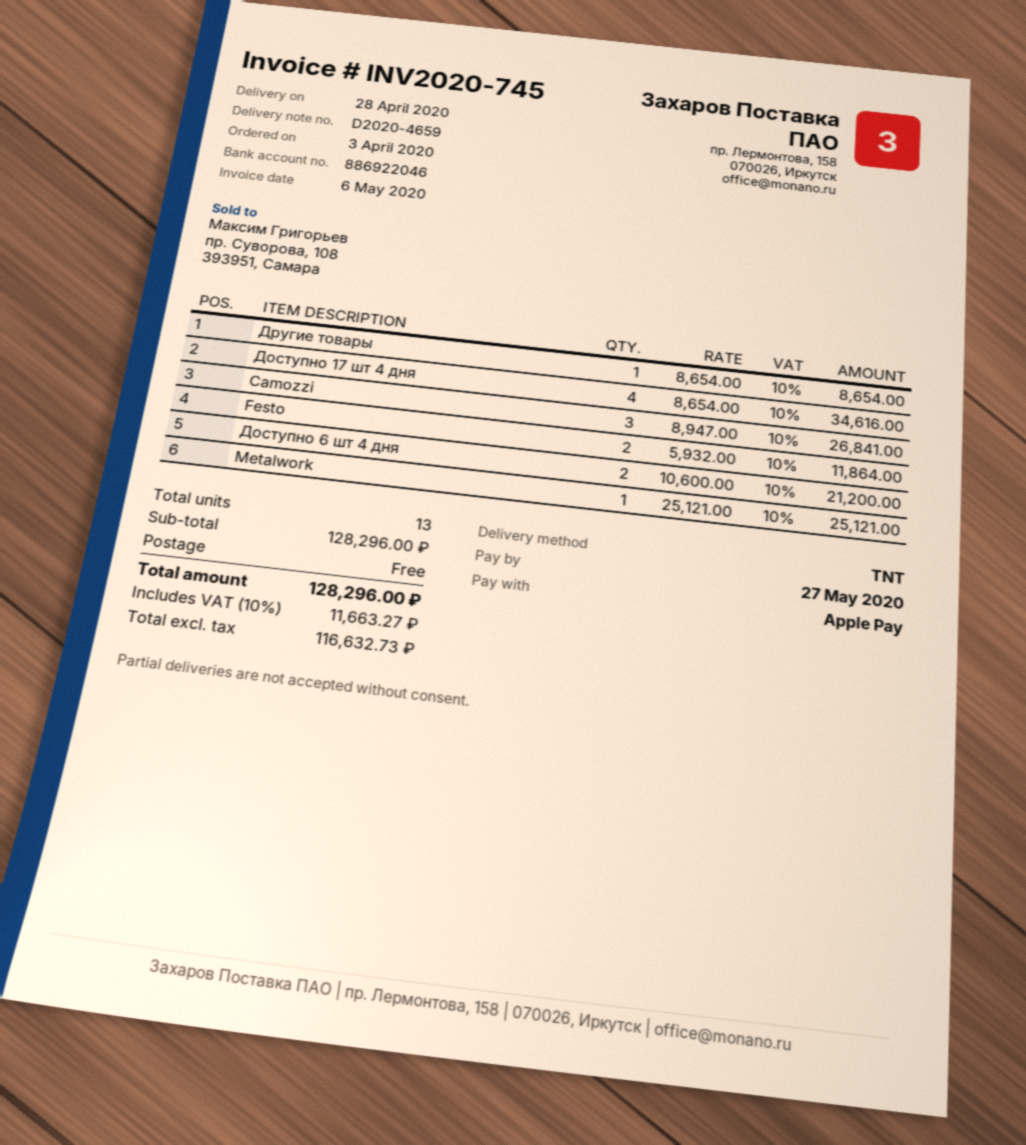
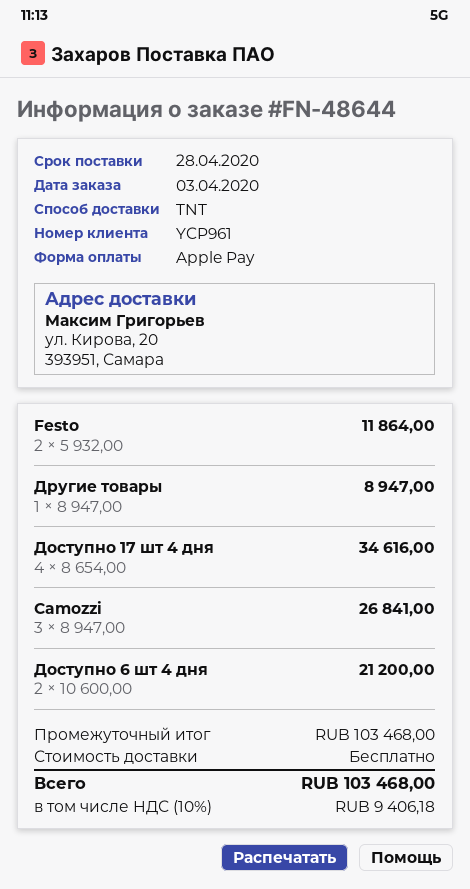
Другие товары: 1 x 8654.00 = 8654.00 -> 1 x 8947.00 = 8947.00
Metalwork: 1 x 25121.00 = 25121.00 -> none
subtotal: 128296.00 -> 103468.00
tax: 10% = 11663.27 -> 10% = 9406.18
total: 128296.00 -> 103468.00

